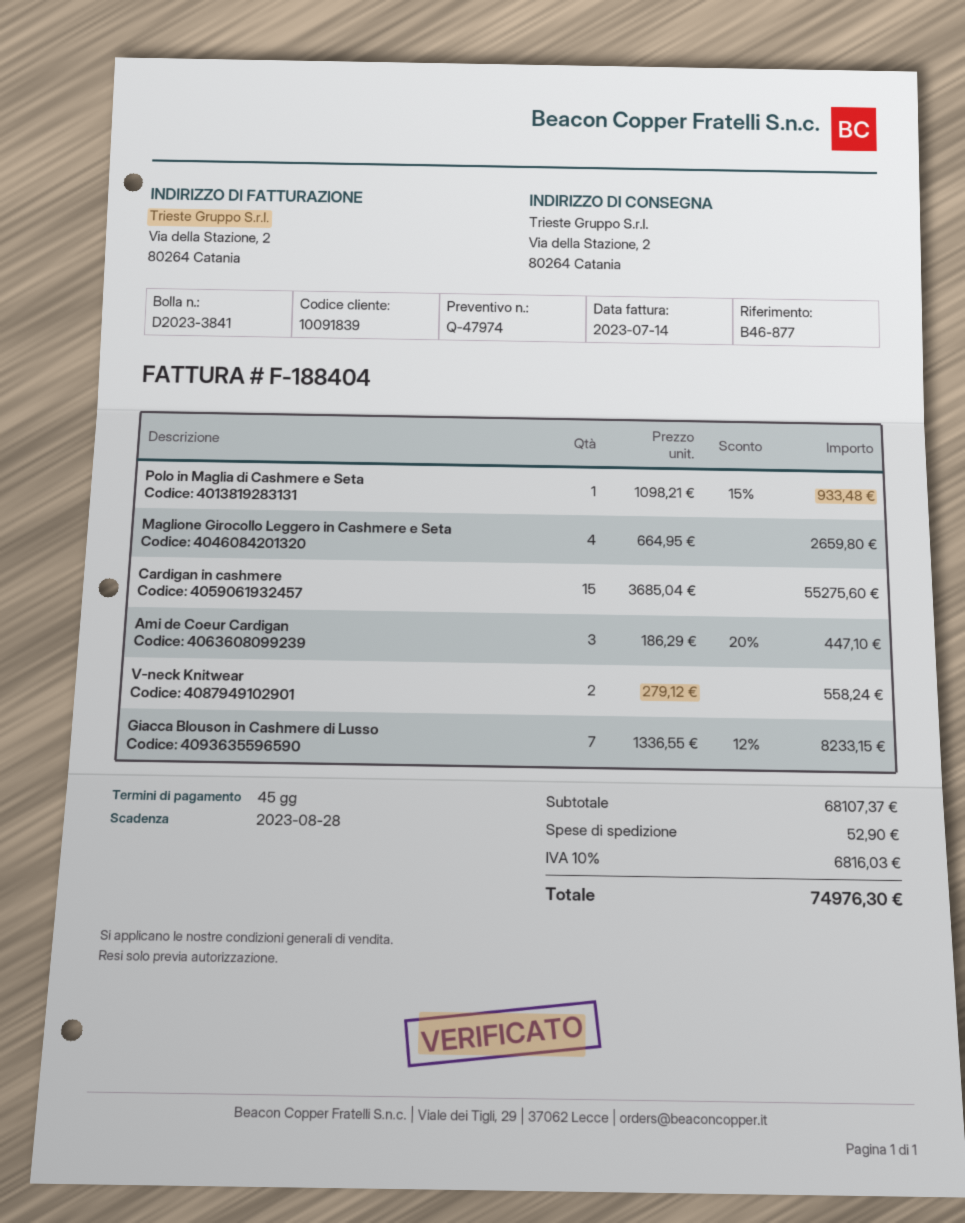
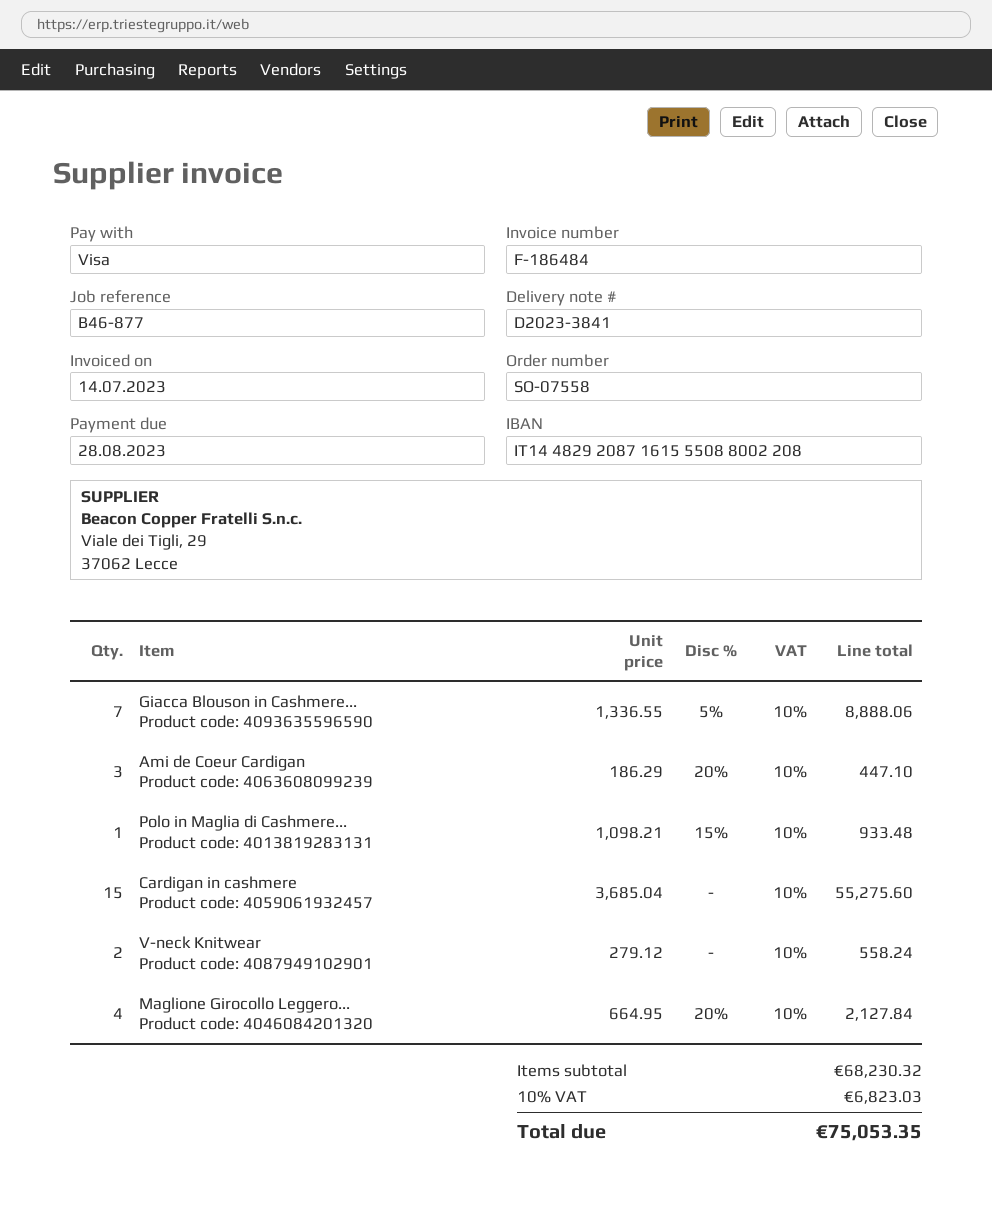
invoice number: F-188404 -> F-186484
Maglione Girocollo Leggero in Cashmere e Seta: 4 x 664.95 = 2659.80 -> 4 x 664.95 - 20% = 2127.84
Giacca Blouson in Cashmere di Lusso: 7 x 1336.55 - 12% = 8233.15 -> 7 x 1336.55 - 5% = 8888.06
subtotal: 68107.37 -> 68230.32
shipping: 52.90 -> none
tax: 10% = 6816.03 -> 10% = 6823.03
total: 74976.30 -> 75053.35

